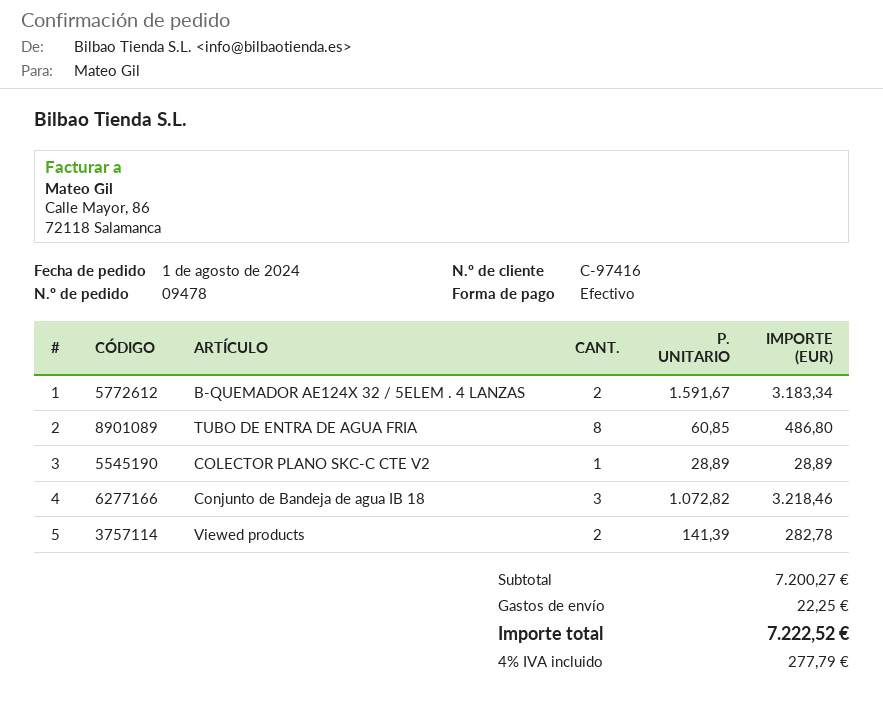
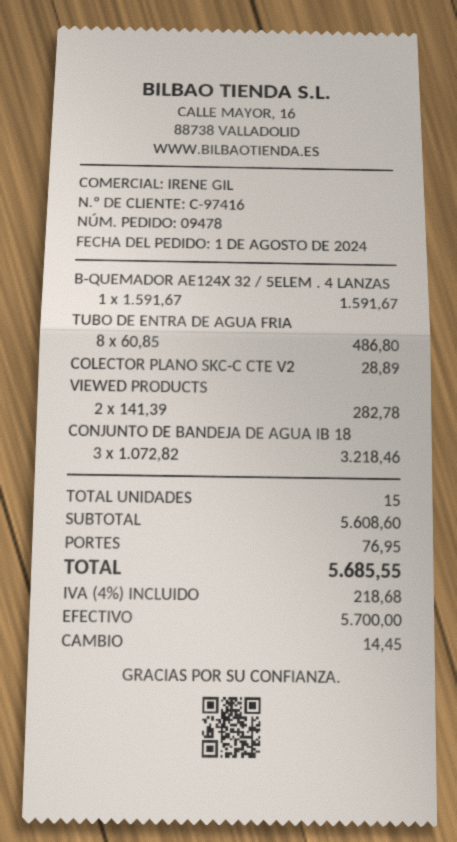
B-QUEMADOR AE124X 32 / 5ELEM . 4 LANZAS: 2 x 1591.67 = 3183.34 -> 1 x 1591.67 = 1591.67
subtotal: 7200.27 -> 5608.60
shipping: 22.25 -> 76.95
tax: 4% = 277.79 -> 4% = 218.68
total: 7222.52 -> 5685.55

